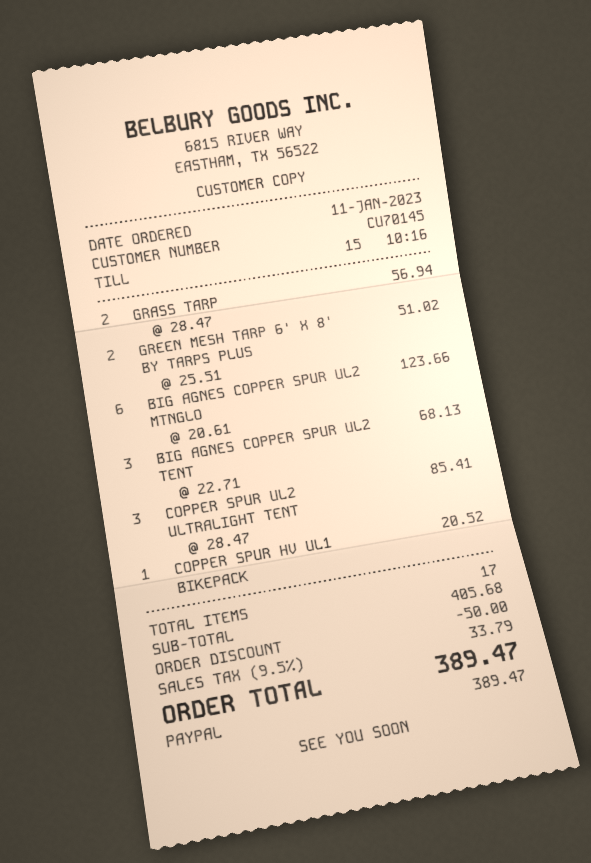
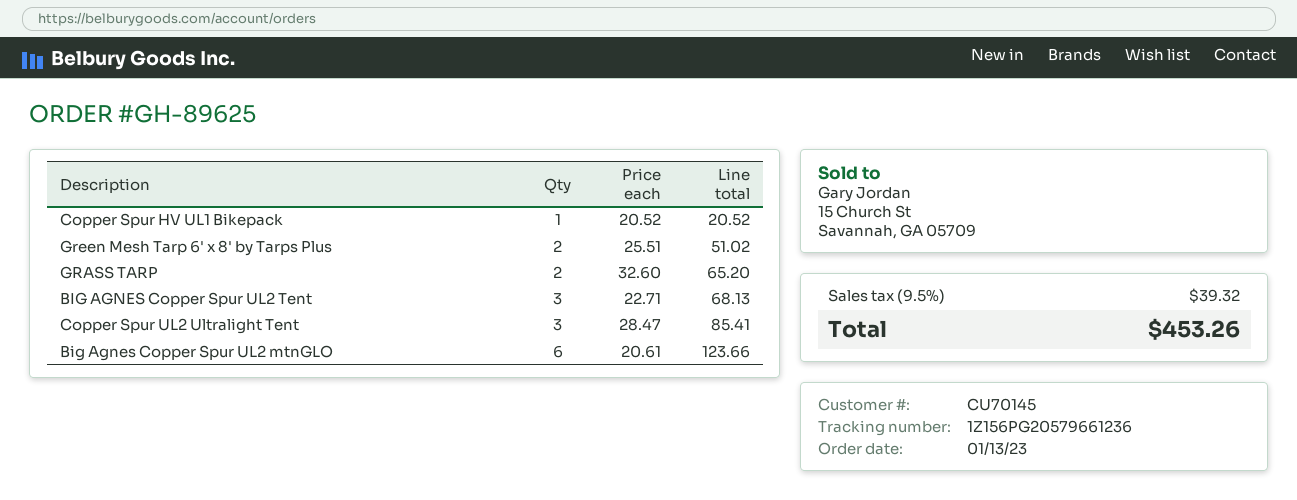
order date: 2023-01-11 -> 2023-01-13
GRASS TARP: 2 x 28.47 = 56.94 -> 2 x 32.60 = 65.20
discount: 50.00 -> none
tax: 9.5% = 33.79 -> 9.5% = 39.32
total: 389.47 -> 453.26

